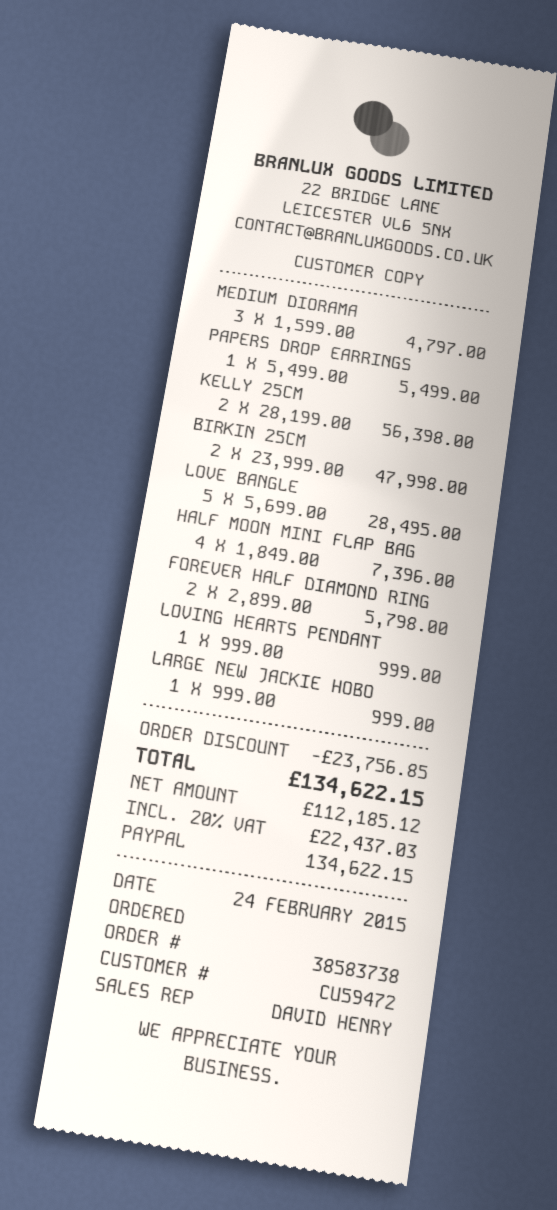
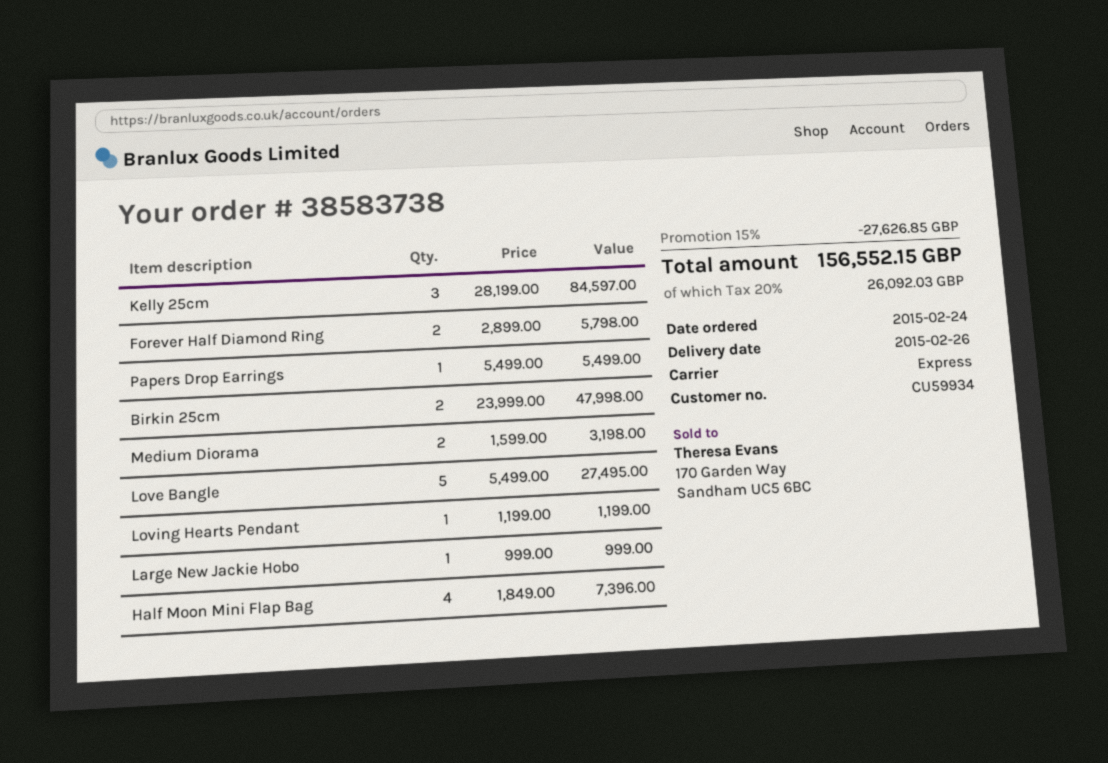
customer number: CU59472 -> CU59934
MEDIUM DIORAMA: 3 x 1599.00 = 4797.00 -> 2 x 1599.00 = 3198.00
KELLY 25CM: 2 x 28199.00 = 56398.00 -> 3 x 28199.00 = 84597.00
LOVE BANGLE: 5 x 5699.00 = 28495.00 -> 5 x 5499.00 = 27495.00
LOVING HEARTS PENDANT: 1 x 999.00 = 999.00 -> 1 x 1199.00 = 1199.00
discount: 23756.85 -> 27626.85
tax: 20% = 22437.03 -> 20% = 26092.03
total: 134622.15 -> 156552.15

